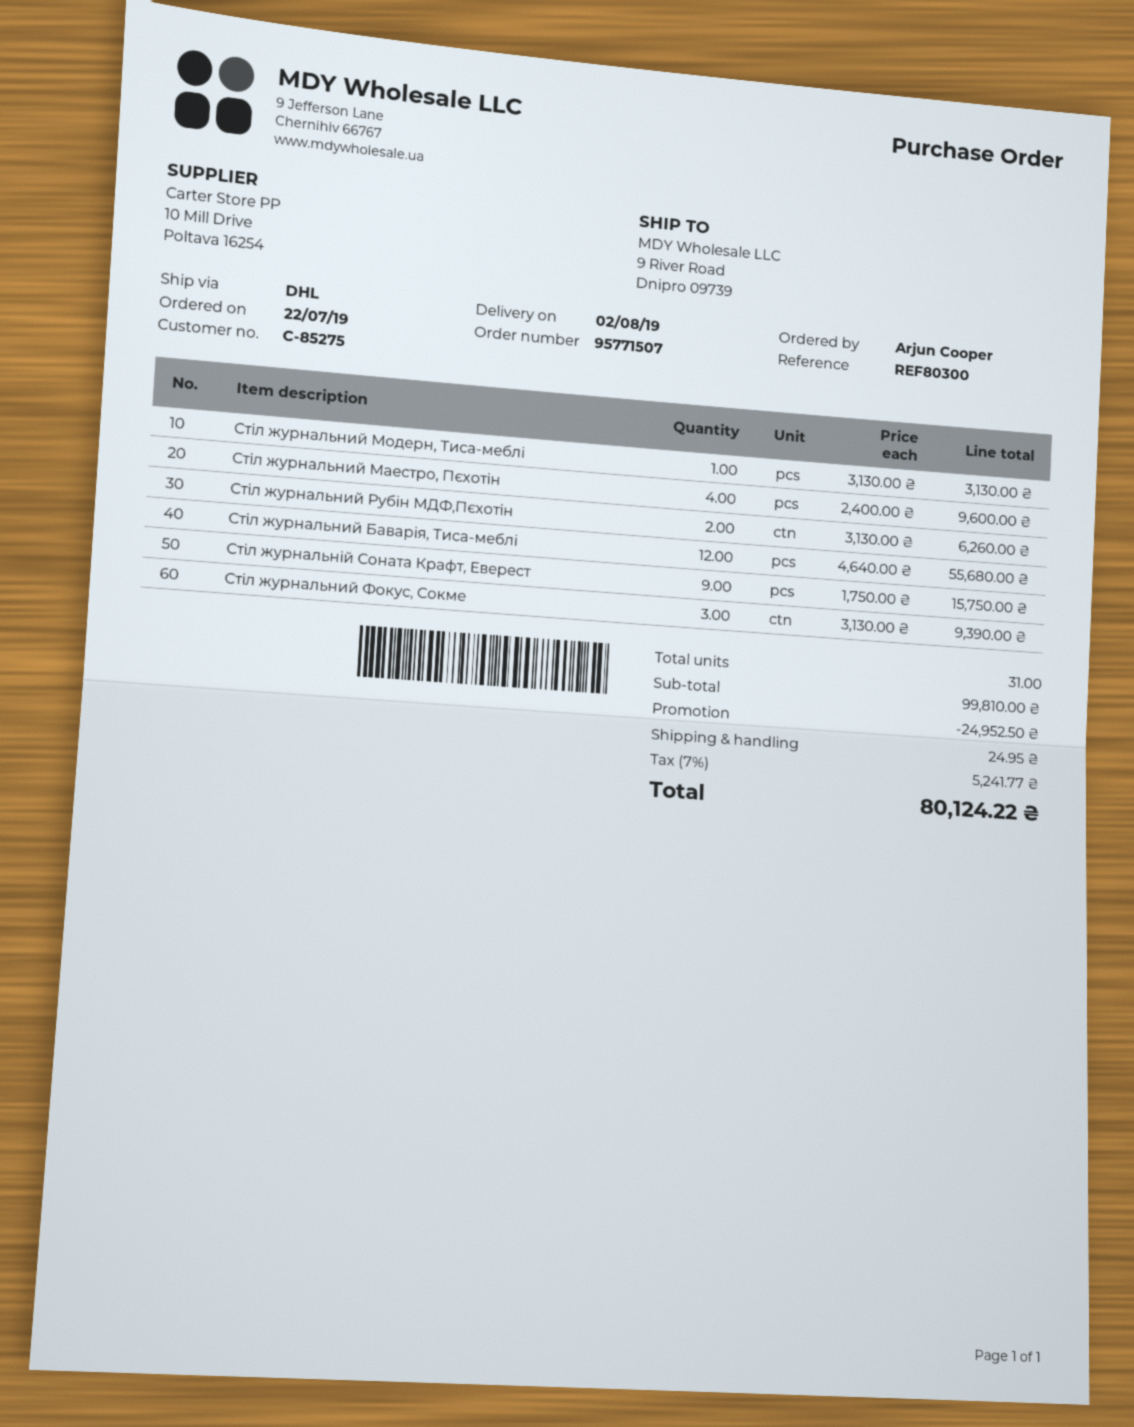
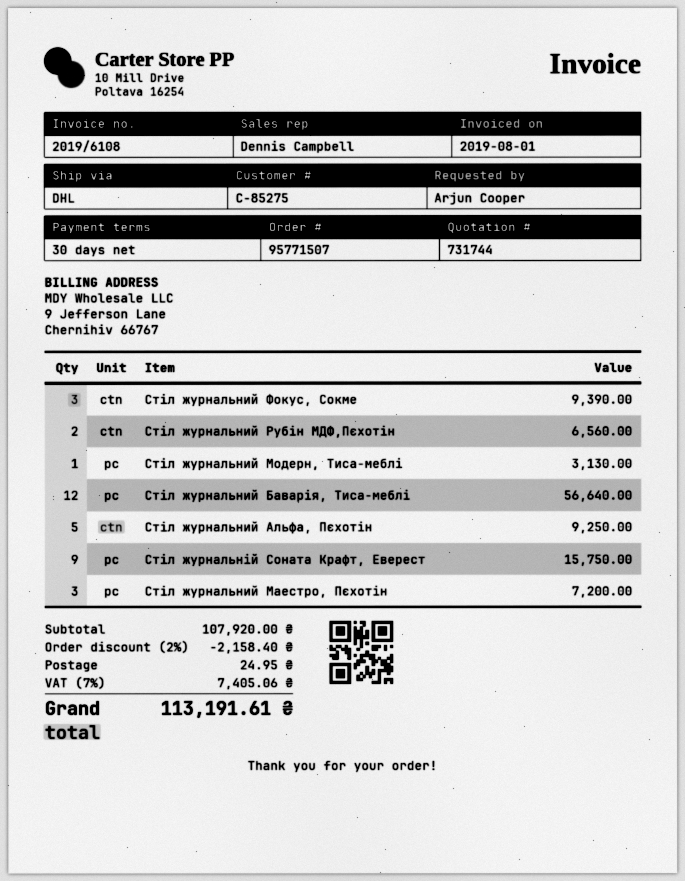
Стіл журнальний Маестро, Пєхотін: 4 for 9600.00 -> 3 for 7200.00
Стіл журнальний Рубін МДФ,Пєхотін: 2 for 6260.00 -> 2 for 6560.00
Стіл журнальний Баварія, Тиса-меблі: 12 for 55680.00 -> 12 for 56640.00
Стіл журнальний Альфа, Пєхотін: none -> 5 for 9250.00
subtotal: 99810.00 -> 107920.00
discount: 24952.50 -> 2158.40
tax: 7% = 5241.77 -> 7% = 7405.06
total: 80124.22 -> 113191.61

